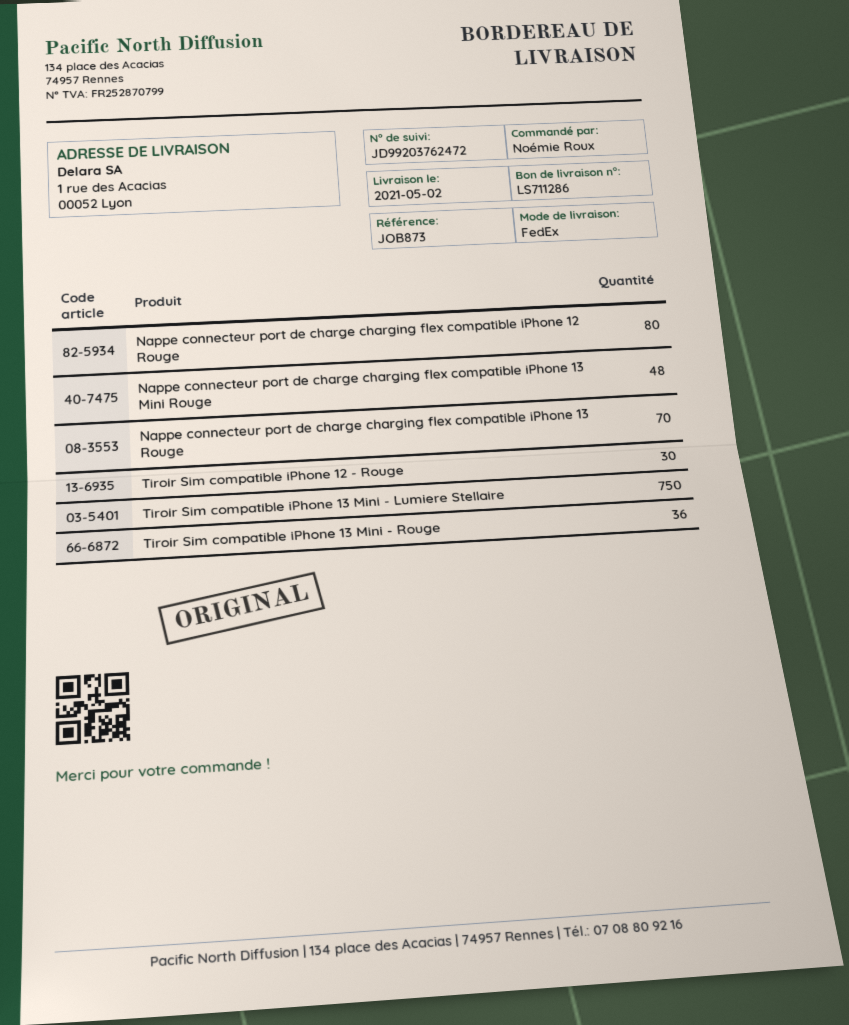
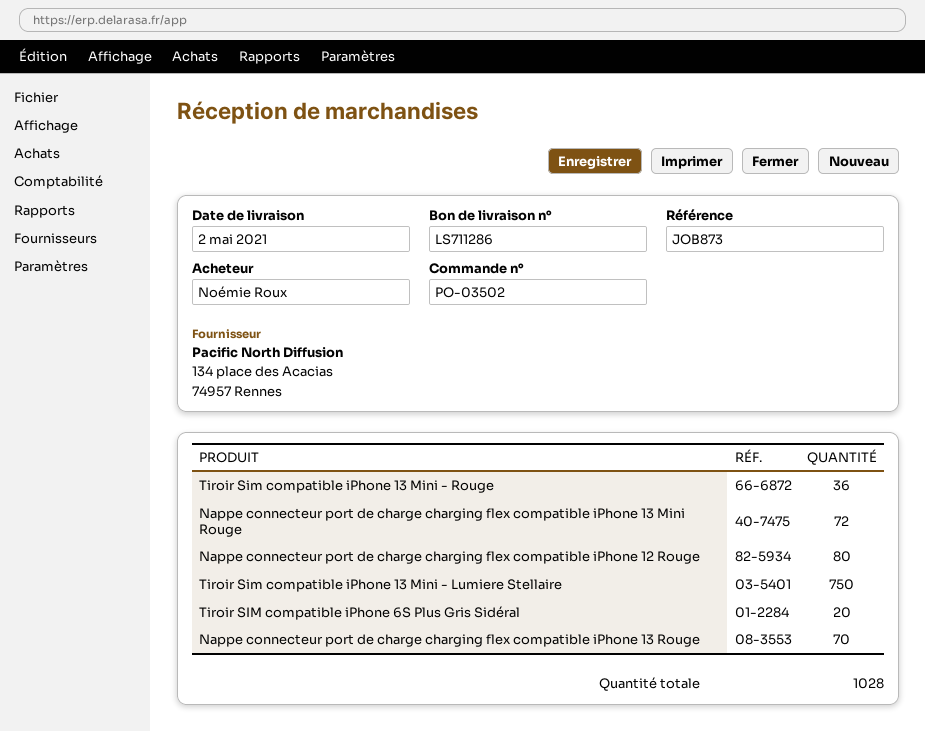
Nappe connecteur port de charge charging flex compatible iPhone 13 Mini Rouge: 48 -> 72
Tiroir Sim compatible iPhone 12 - Rouge: 30 -> none
Tiroir SIM compatible iPhone 6S Plus Gris Sidéral: none -> 20

